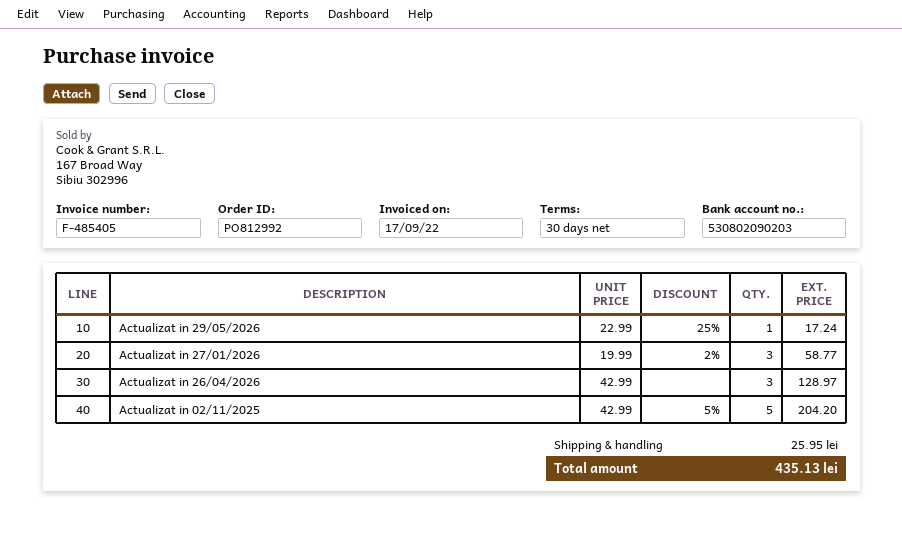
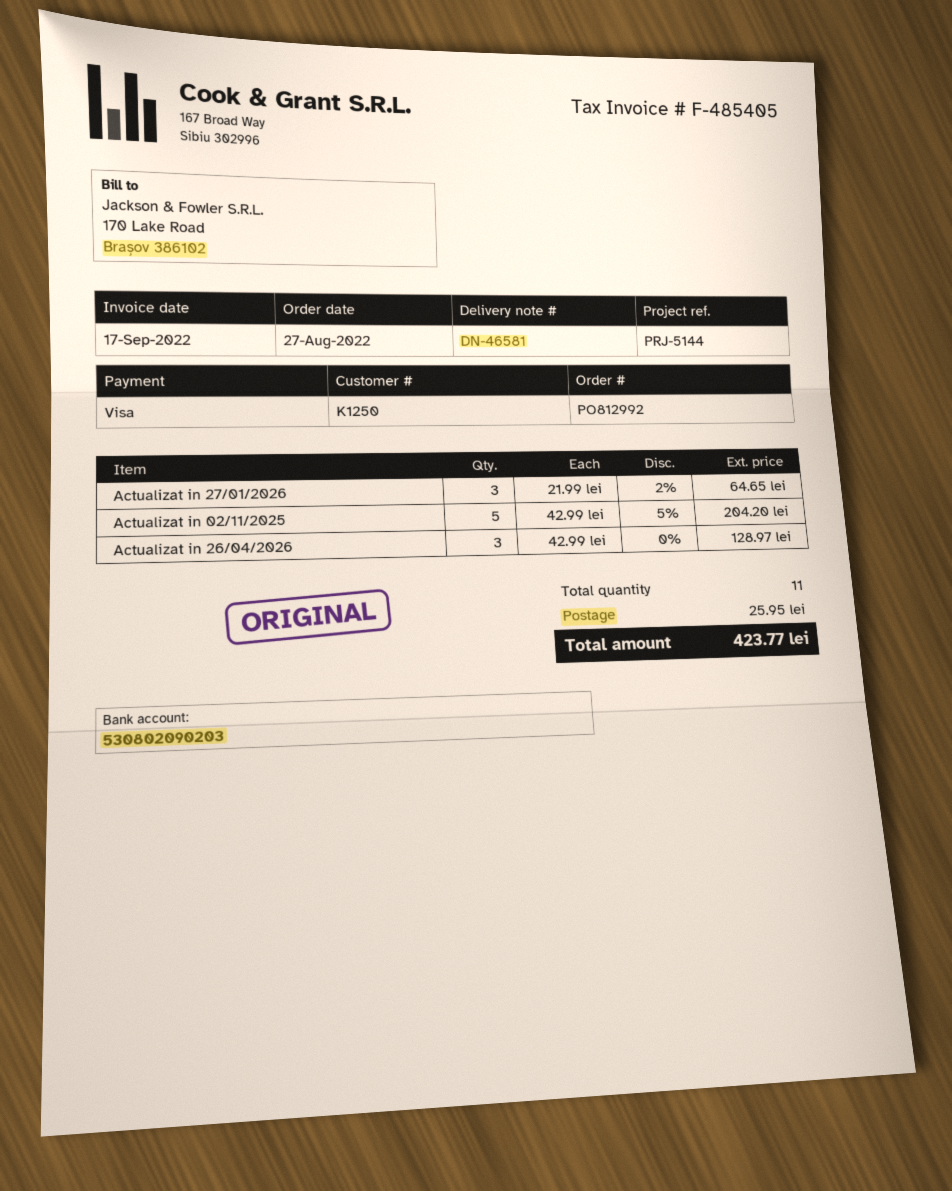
Actualizat in 29/05/2026: 1 x 22.99 - 25% = 17.24 -> none
Actualizat in 27/01/2026: 3 x 19.99 - 2% = 58.77 -> 3 x 21.99 - 2% = 64.65
total: 435.13 -> 423.77

